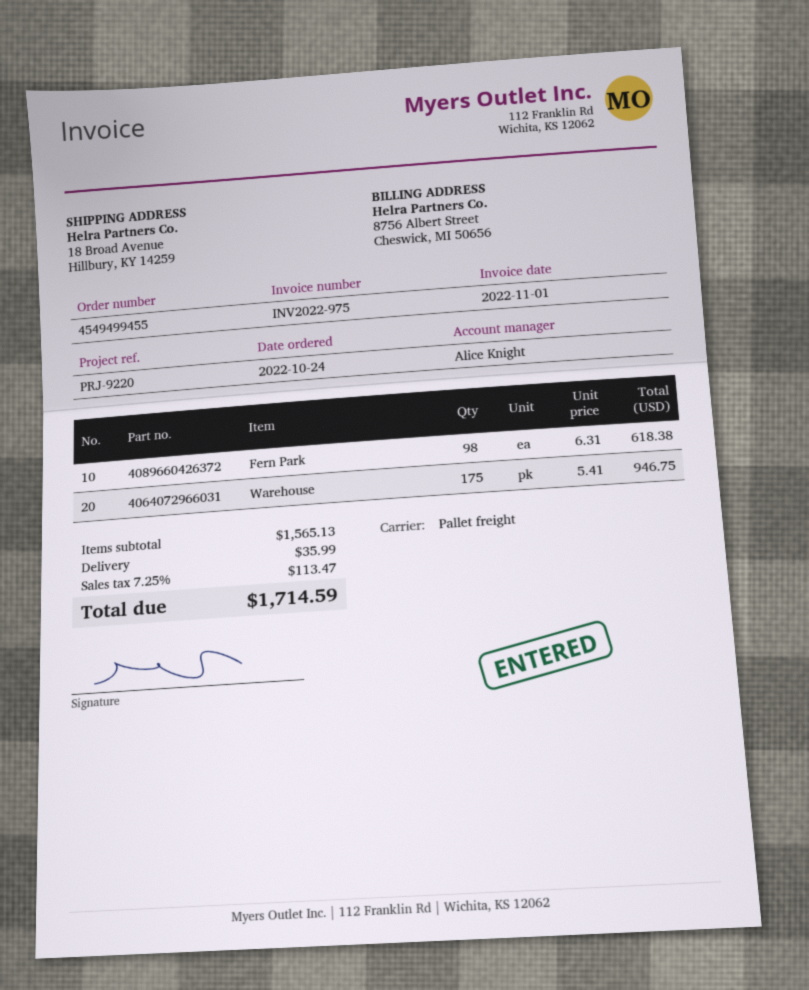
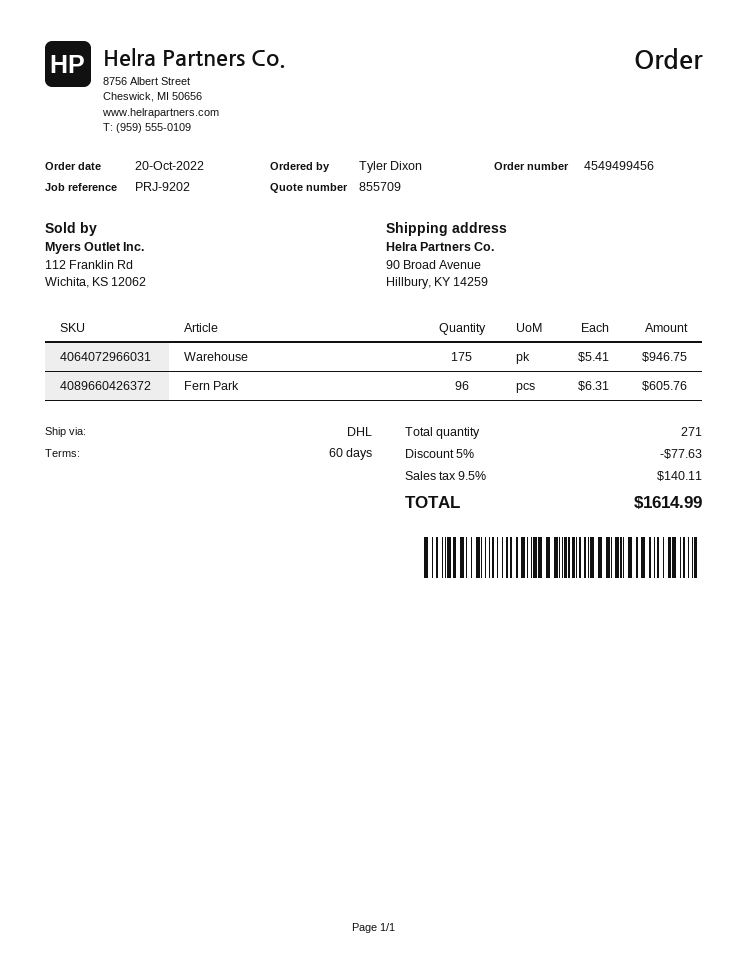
order number: 4549499455 -> 4549499456
order date: 2022-10-24 -> 2022-10-20
reference: PRJ-9220 -> PRJ-9202
shipping method: pallet freight -> DHL
ship to: 18 Broad Avenue, Hillbury, KY 14259 -> 90 Broad Avenue, Hillbury, KY 14259
Fern Park: 98 x 6.31 = 618.38 -> 96 x 6.31 = 605.76
discount: none -> 5% = 77.63
shipping: 35.99 -> none
tax: 7.25% = 113.47 -> 9.5% = 140.11
total: 1714.59 -> 1614.99

